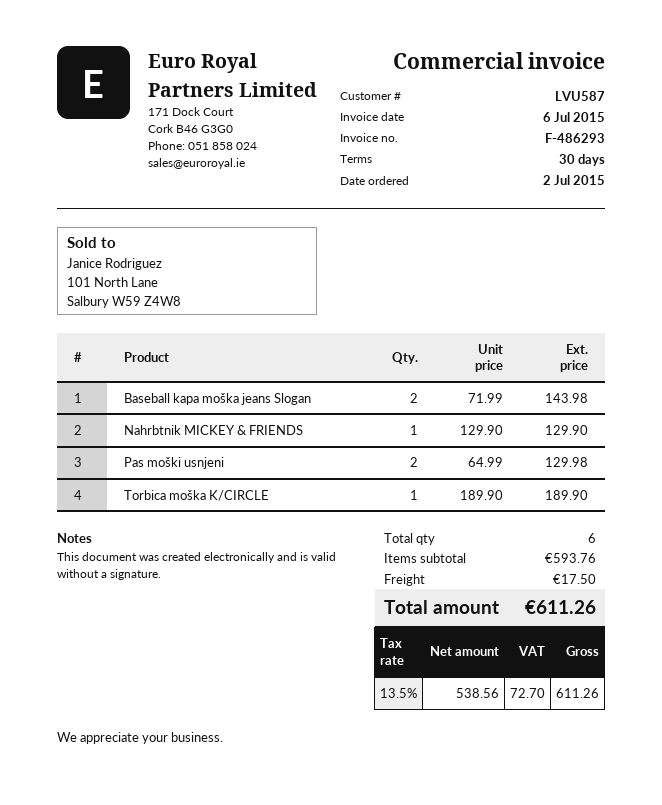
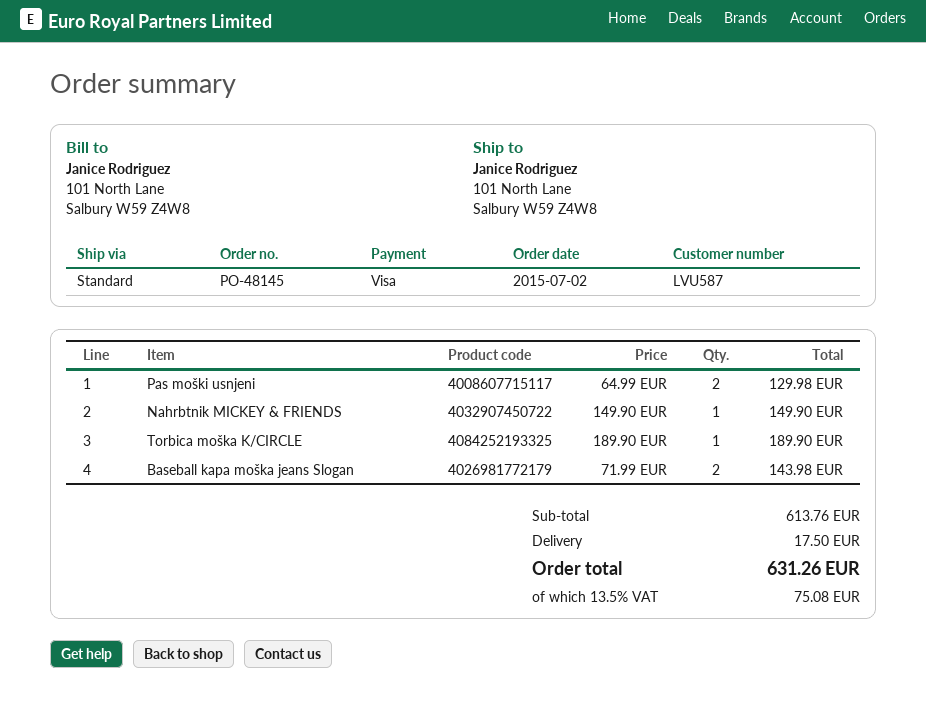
Nahrbtnik MICKEY & FRIENDS: 1 x 129.90 = 129.90 -> 1 x 149.90 = 149.90
subtotal: 593.76 -> 613.76
tax: 13.5% = 72.70 -> 13.5% = 75.08
total: 611.26 -> 631.26

